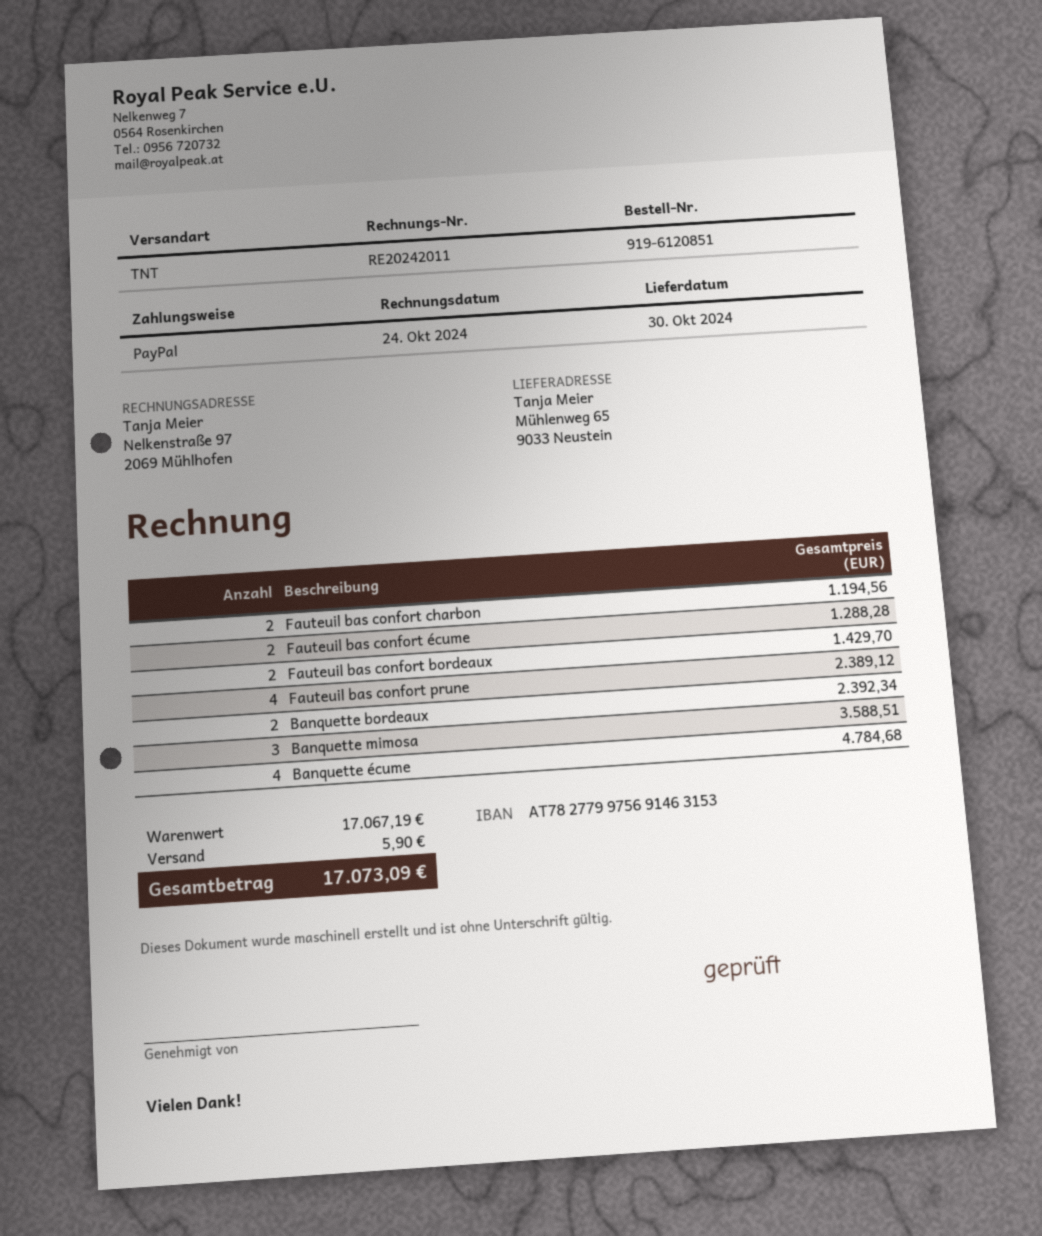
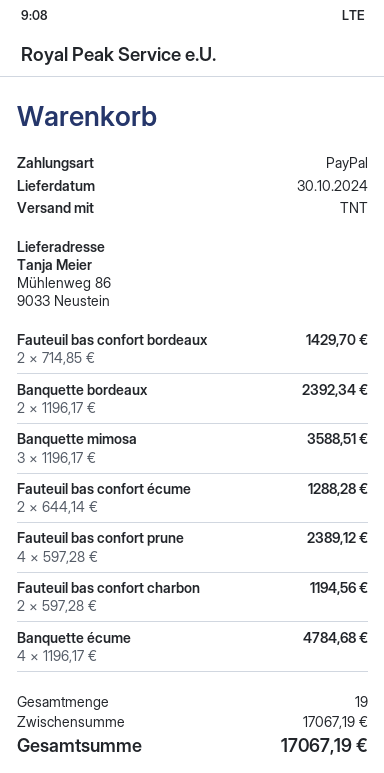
ship to: Mühlenweg 65, 9033 Neustein -> Mühlenweg 86, 9033 Neustein
shipping: 5.90 -> none
total: 17073.09 -> 17067.19

